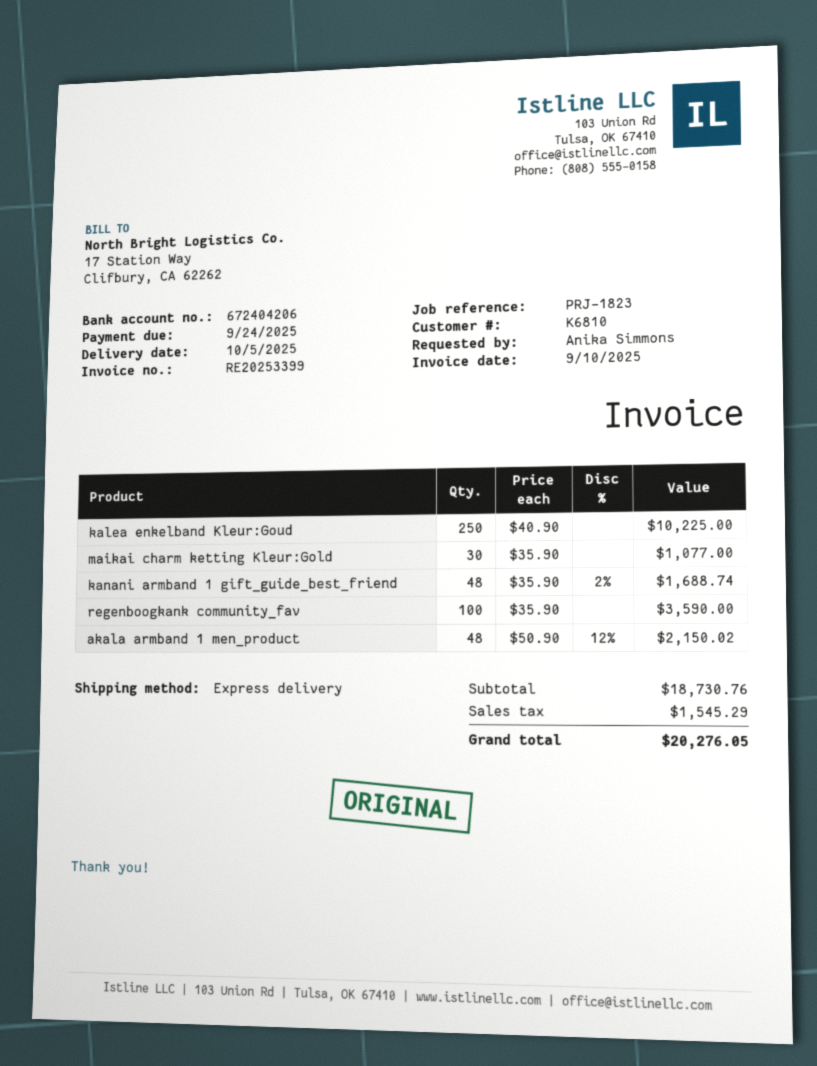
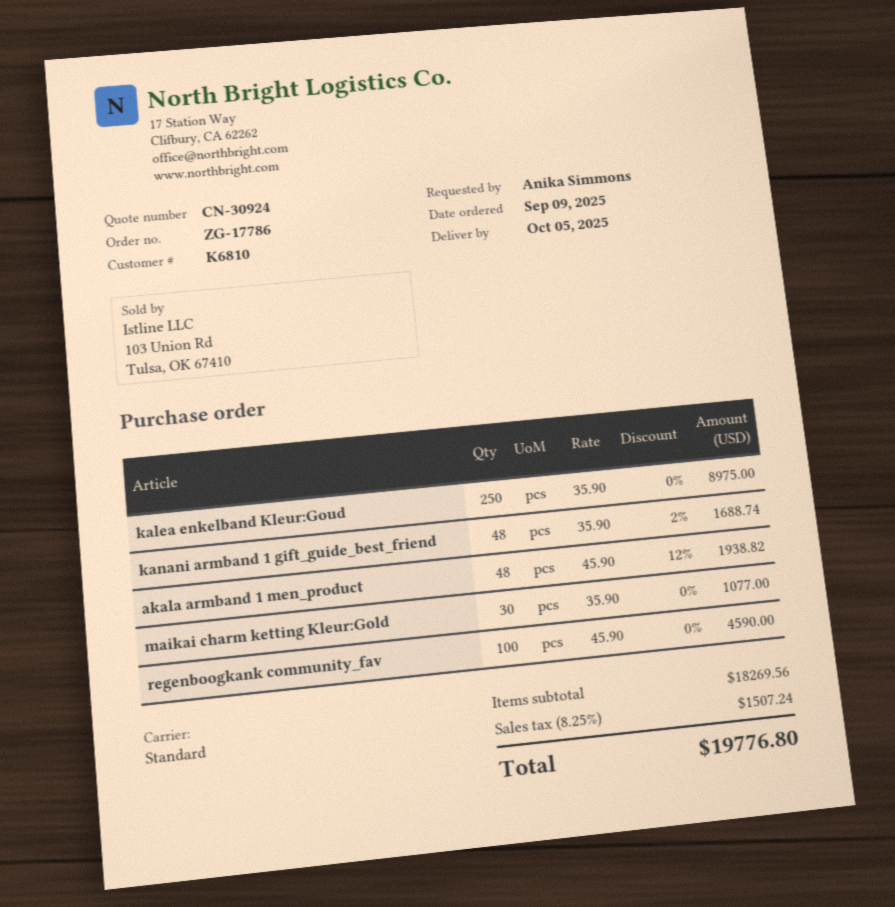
shipping method: express -> standard
kalea enkelband Kleur:Goud: 250 x 40.90 = 10225.00 -> 250 x 35.90 = 8975.00
regenboogkank community_fav: 100 x 35.90 = 3590.00 -> 100 x 45.90 = 4590.00
akala armband 1 men_product: 48 x 50.90 - 12% = 2150.02 -> 48 x 45.90 - 12% = 1938.82
subtotal: 18730.76 -> 18269.56
tax: 1545.29 -> 1507.24
total: 20276.05 -> 19776.80

